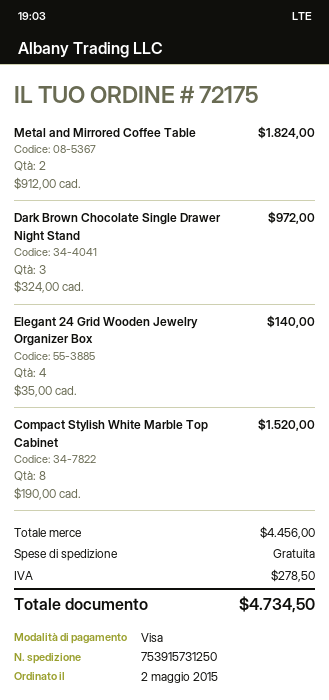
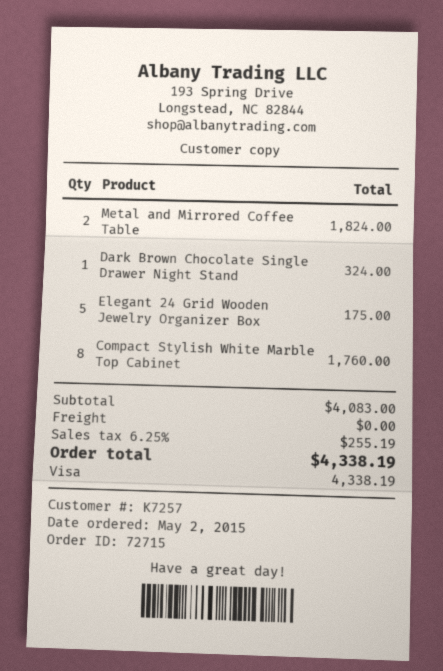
order number: 72175 -> 72715
Dark Brown Chocolate Single Drawer Night Stand: 3 for 972.00 -> 1 for 324.00
Elegant 24 Grid Wooden Jewelry Organizer Box: 4 for 140.00 -> 5 for 175.00
Compact Stylish White Marble Top Cabinet: 8 for 1520.00 -> 8 for 1760.00
subtotal: 4456.00 -> 4083.00
tax: 278.50 -> 255.19
total: 4734.50 -> 4338.19

